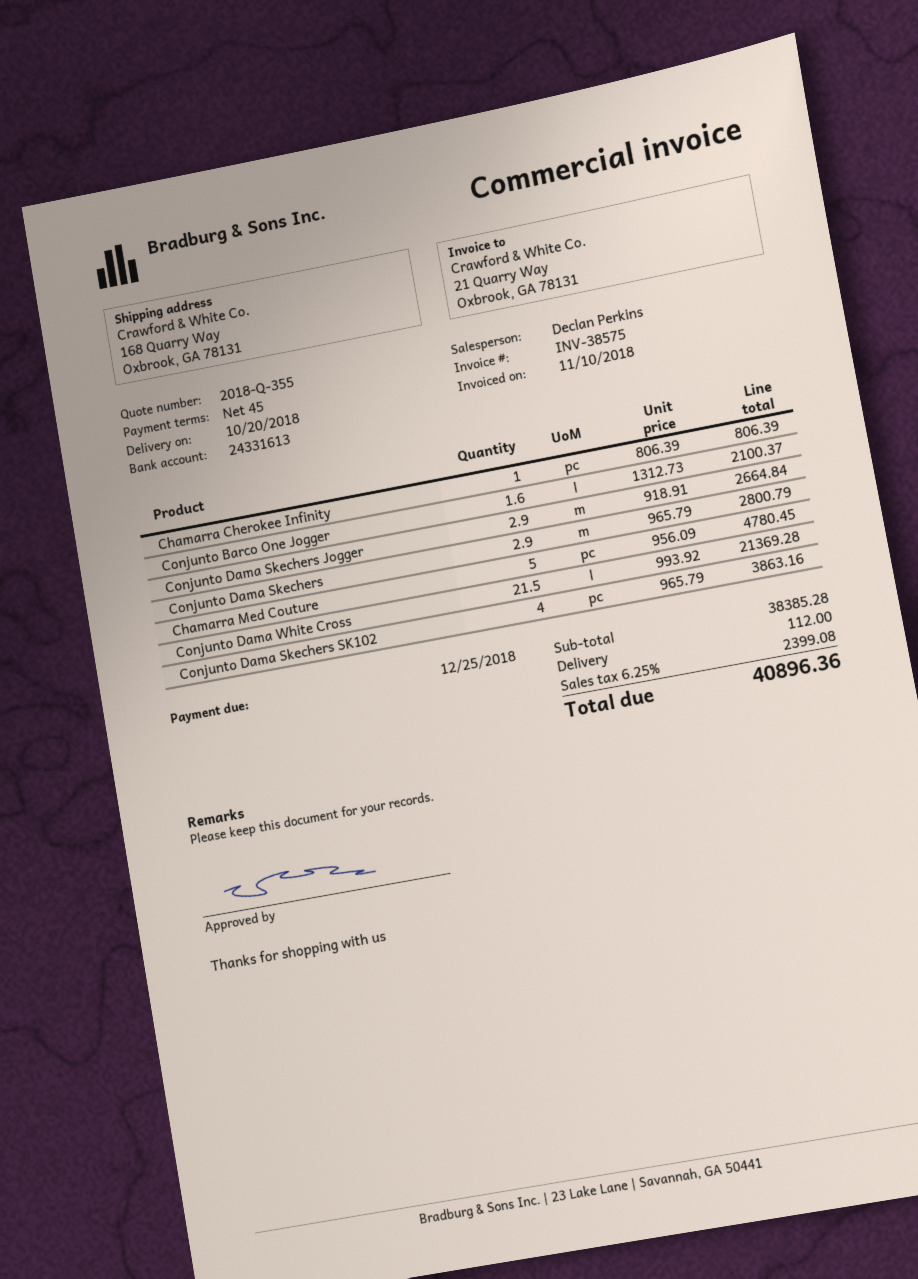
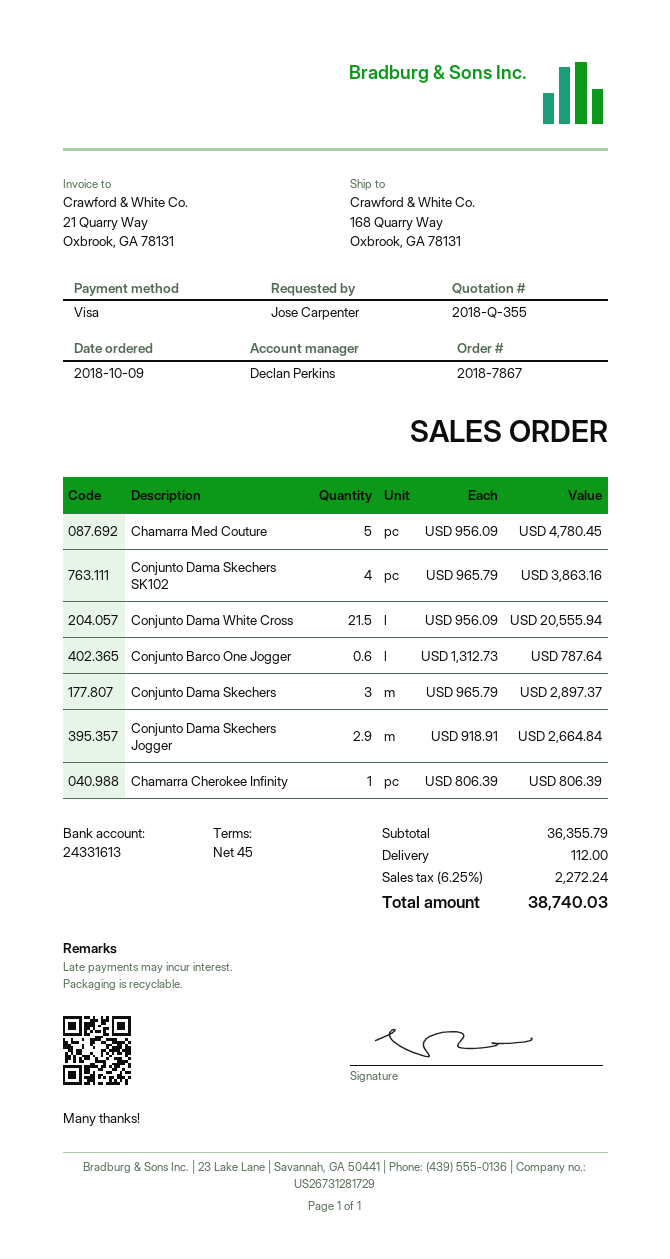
Conjunto Barco One Jogger: 1.6 x 1312.73 = 2100.37 -> 0.6 x 1312.73 = 787.64
Conjunto Dama Skechers: 2.9 x 965.79 = 2800.79 -> 3 x 965.79 = 2897.37
Conjunto Dama White Cross: 21.5 x 993.92 = 21369.28 -> 21.5 x 956.09 = 20555.94
subtotal: 38385.28 -> 36355.79
tax: 6.25% = 2399.08 -> 6.25% = 2272.24
total: 40896.36 -> 38740.03

